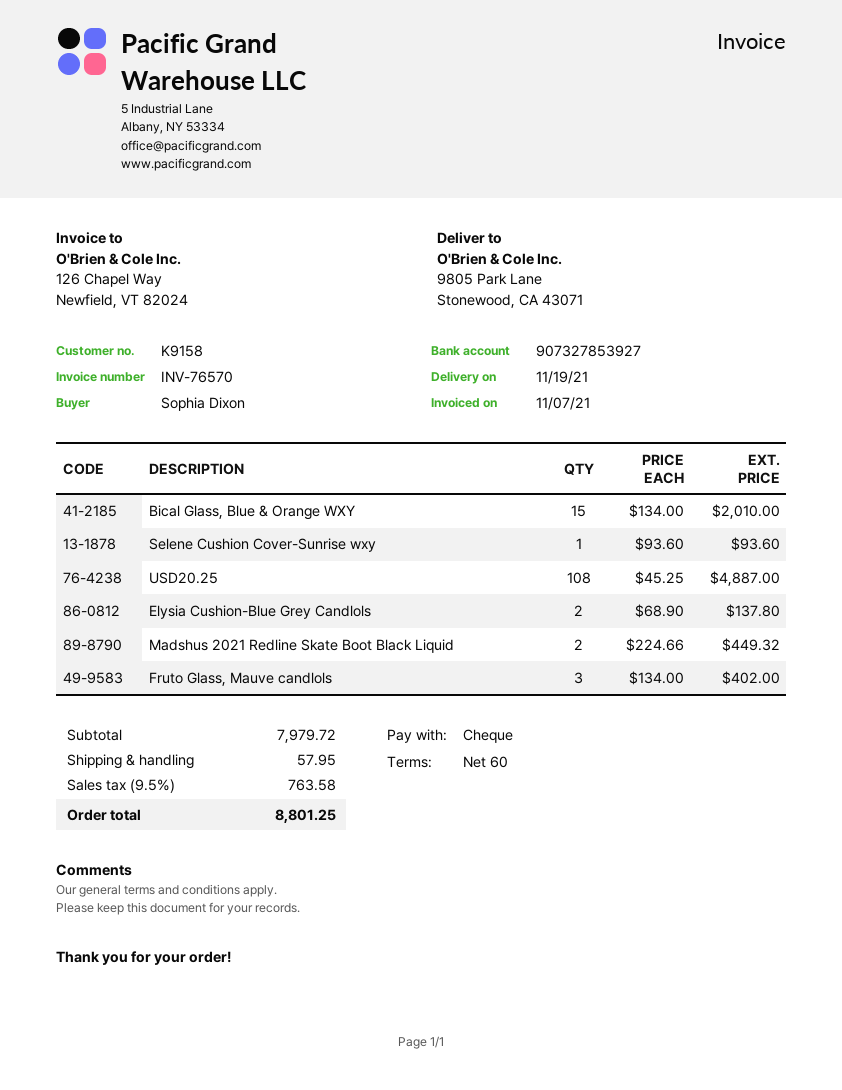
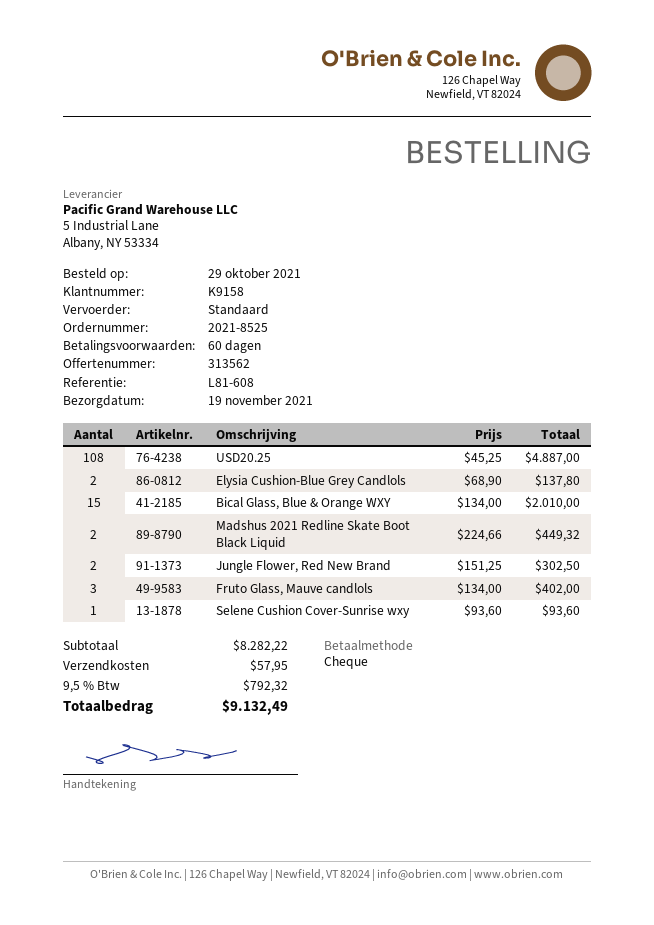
Jungle Flower, Red New Brand: none -> 2 x 151.25 = 302.50
subtotal: 7979.72 -> 8282.22
tax: 9.5% = 763.58 -> 9.5% = 792.32
total: 8801.25 -> 9132.49

